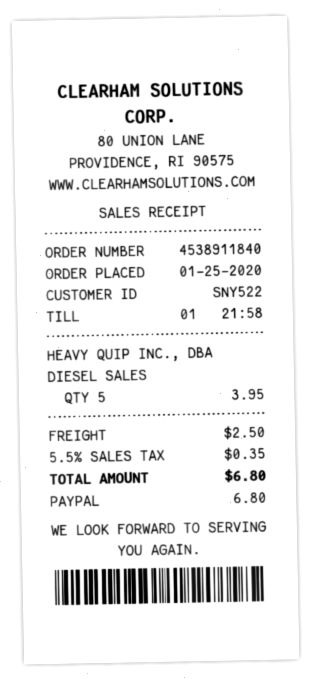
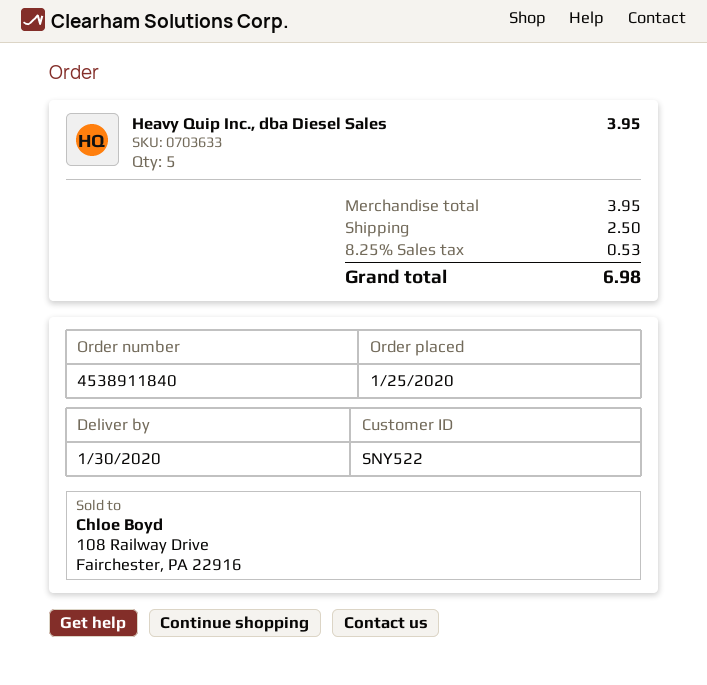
tax: 5.5% = 0.35 -> 8.25% = 0.53
total: 6.80 -> 6.98

